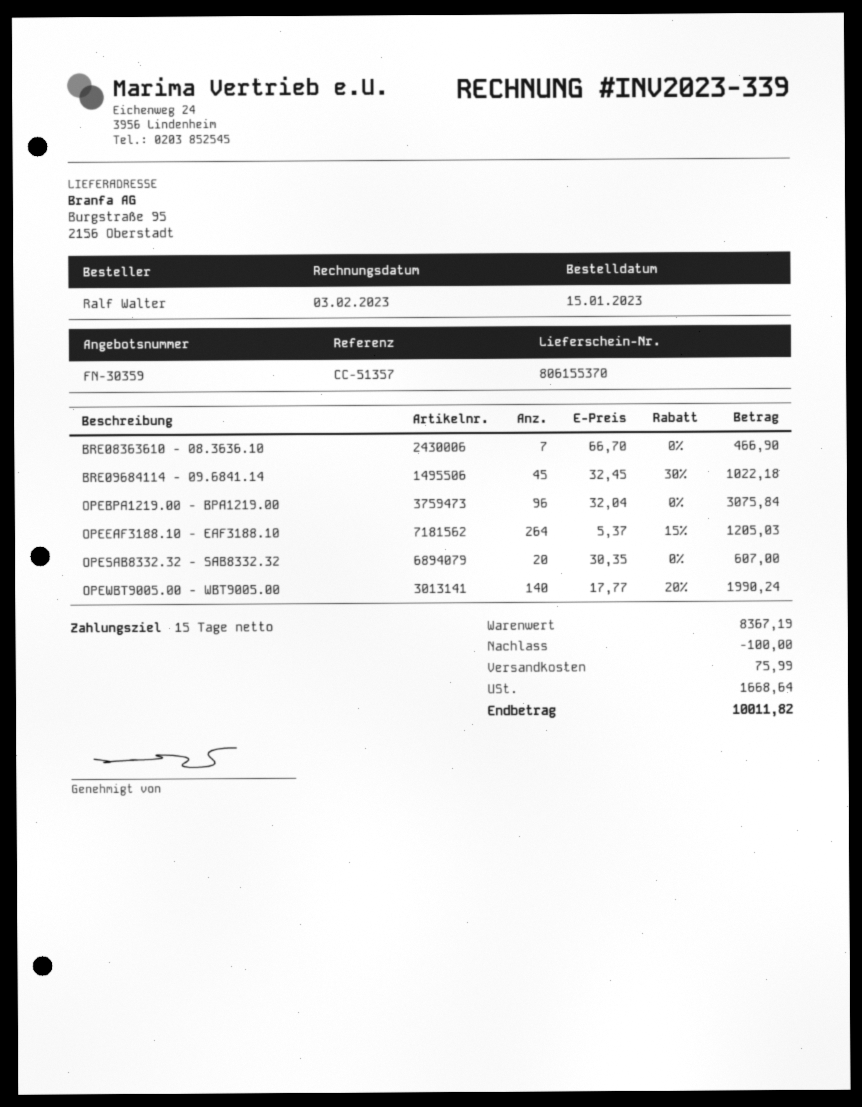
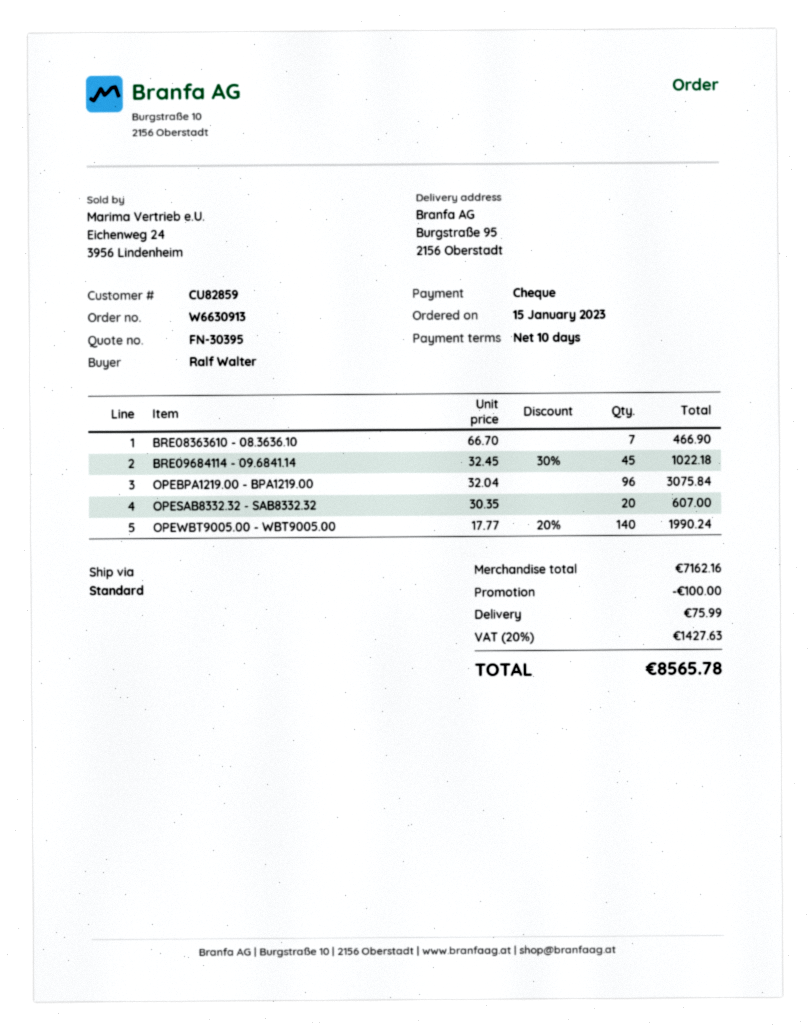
quote number: FN-30359 -> FN-30395
payment terms: 15 days -> 10 days
OPEEAF3188.10 - EAF3188.10: 264 x 5.37 - 15% = 1205.03 -> none
subtotal: 8367.19 -> 7162.16
tax: 1668.64 -> 1427.63
total: 10011.82 -> 8565.78

